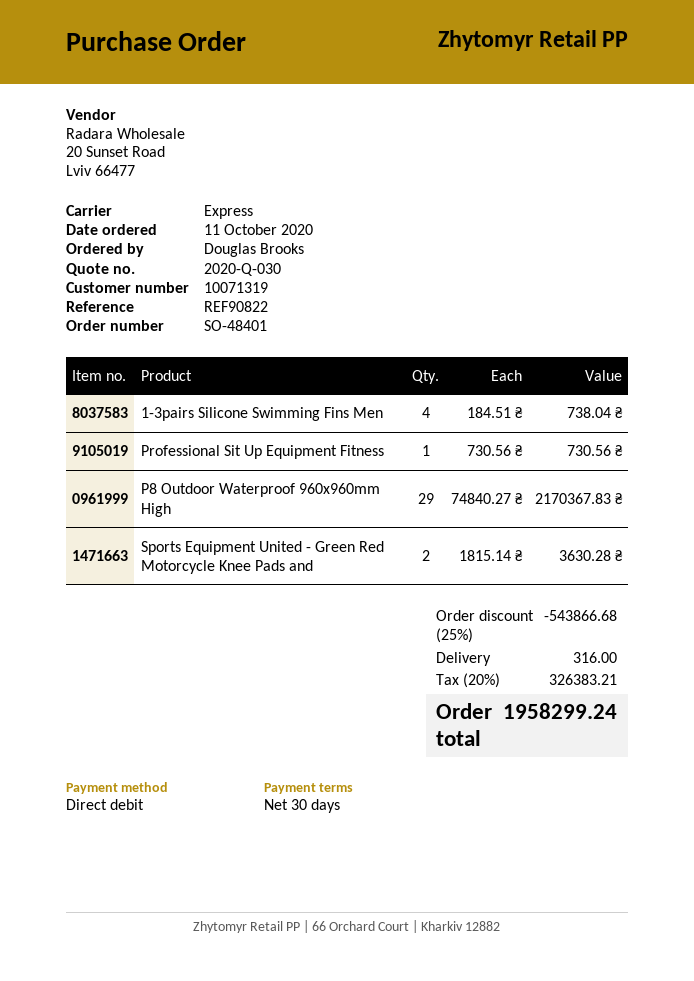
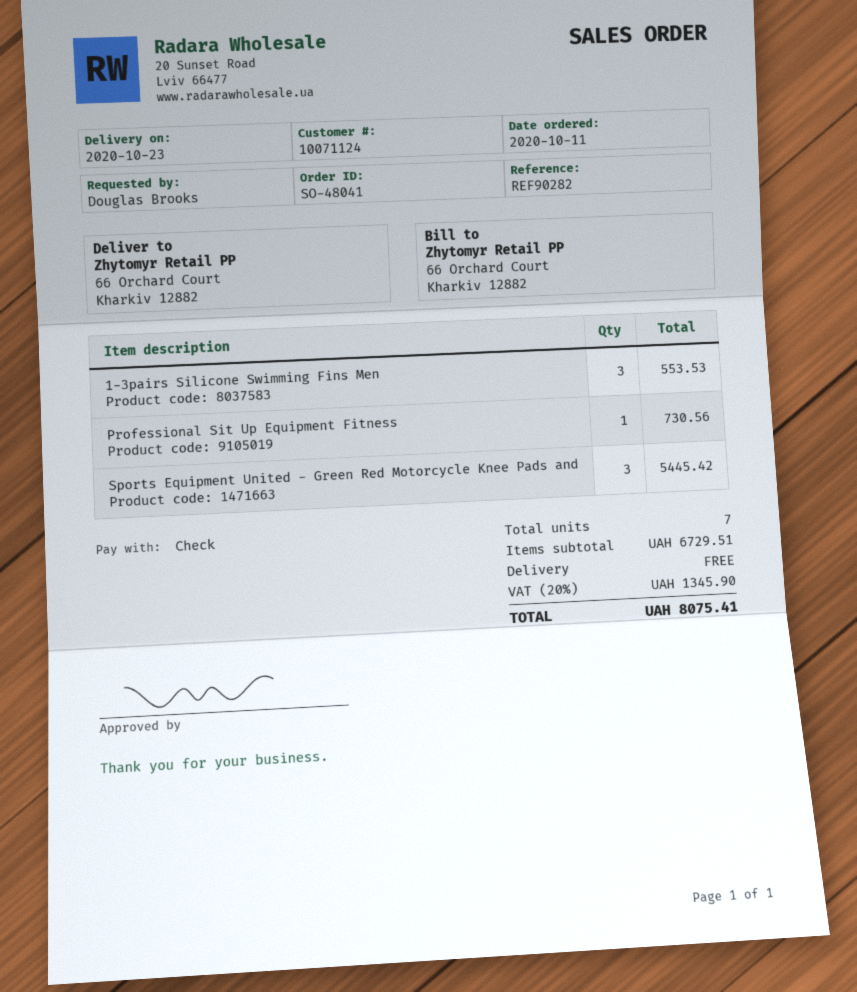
order number: SO-48401 -> SO-48041
customer number: 10071319 -> 10071124
reference: REF90822 -> REF90282
payment method: direct debit -> cheque
1-3pairs Silicone Swimming Fins Men: 4 for 738.04 -> 3 for 553.53
P8 Outdoor Waterproof 960x960mm High: 29 for 2170367.83 -> none
Sports Equipment United - Green Red Motorcycle Knee Pads and: 2 for 3630.28 -> 3 for 5445.42
discount: 25% = 543866.68 -> none
shipping: 316.00 -> 0.00
tax: 20% = 326383.21 -> 20% = 1345.90
total: 1958299.24 -> 8075.41

